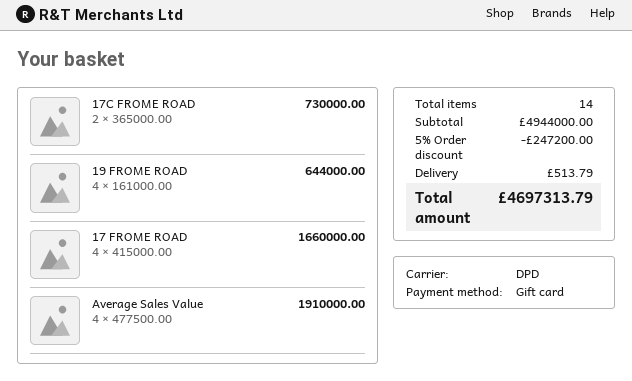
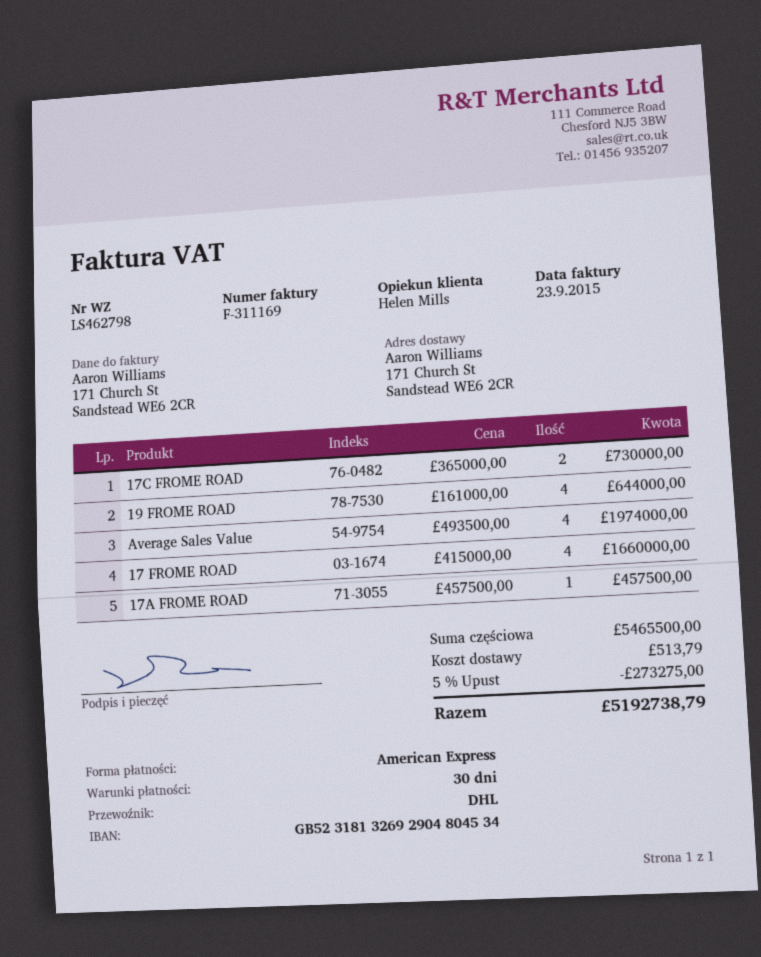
payment method: gift card -> American Express
shipping method: DPD -> DHL
Average Sales Value: 4 x 477500.00 = 1910000.00 -> 4 x 493500.00 = 1974000.00
17A FROME ROAD: none -> 1 x 457500.00 = 457500.00
subtotal: 4944000.00 -> 5465500.00
discount: 5% = 247200.00 -> 5% = 273275.00
total: 4697313.79 -> 5192738.79

